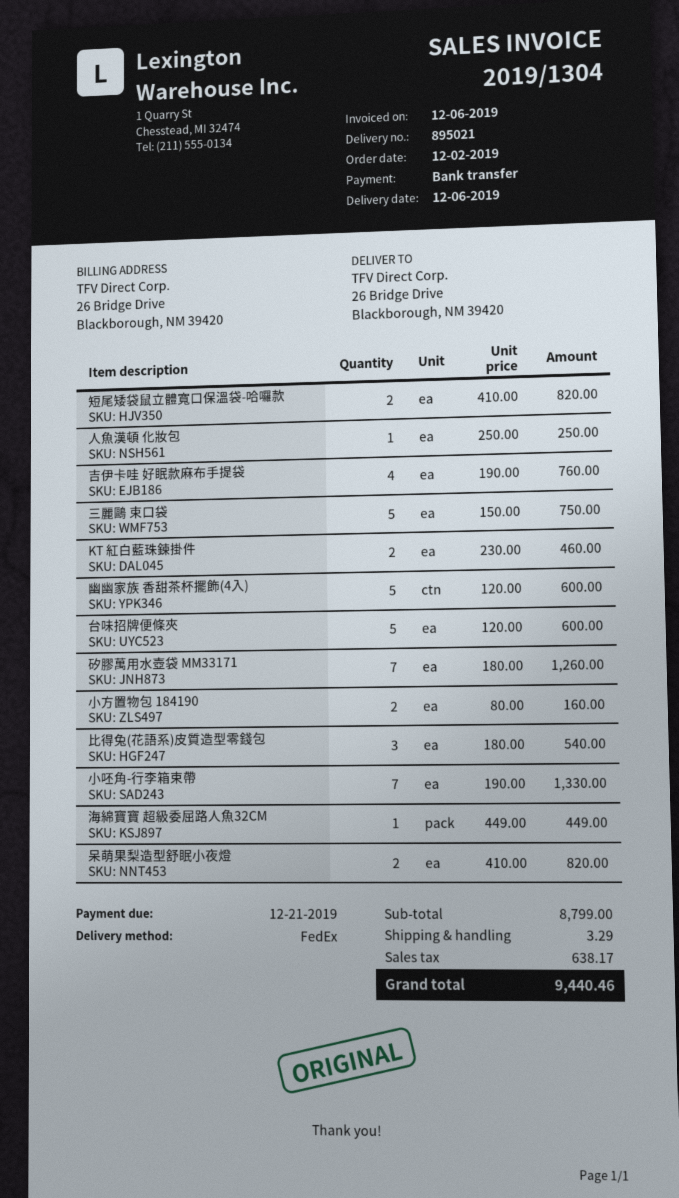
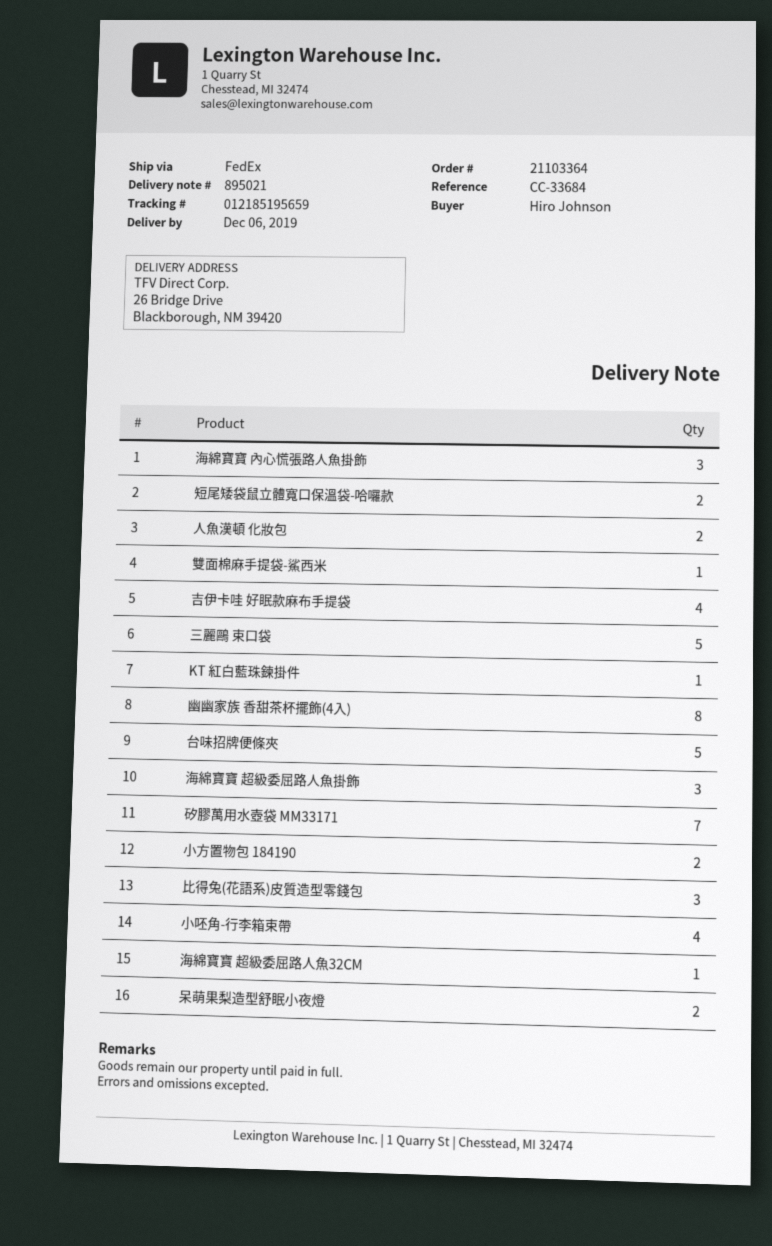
人魚漢頓 化妝包: 1 -> 2
KT 紅白藍珠鍊掛件: 2 -> 1
幽幽家族 香甜茶杯擺飾(4入): 5 -> 8
小呸角-行李箱束帶: 7 -> 4
海綿寶寶 內心慌張路人魚掛飾: none -> 3
雙面棉麻手提袋-鯊西米: none -> 1
海綿寶寶 超級委屈路人魚掛飾: none -> 3

